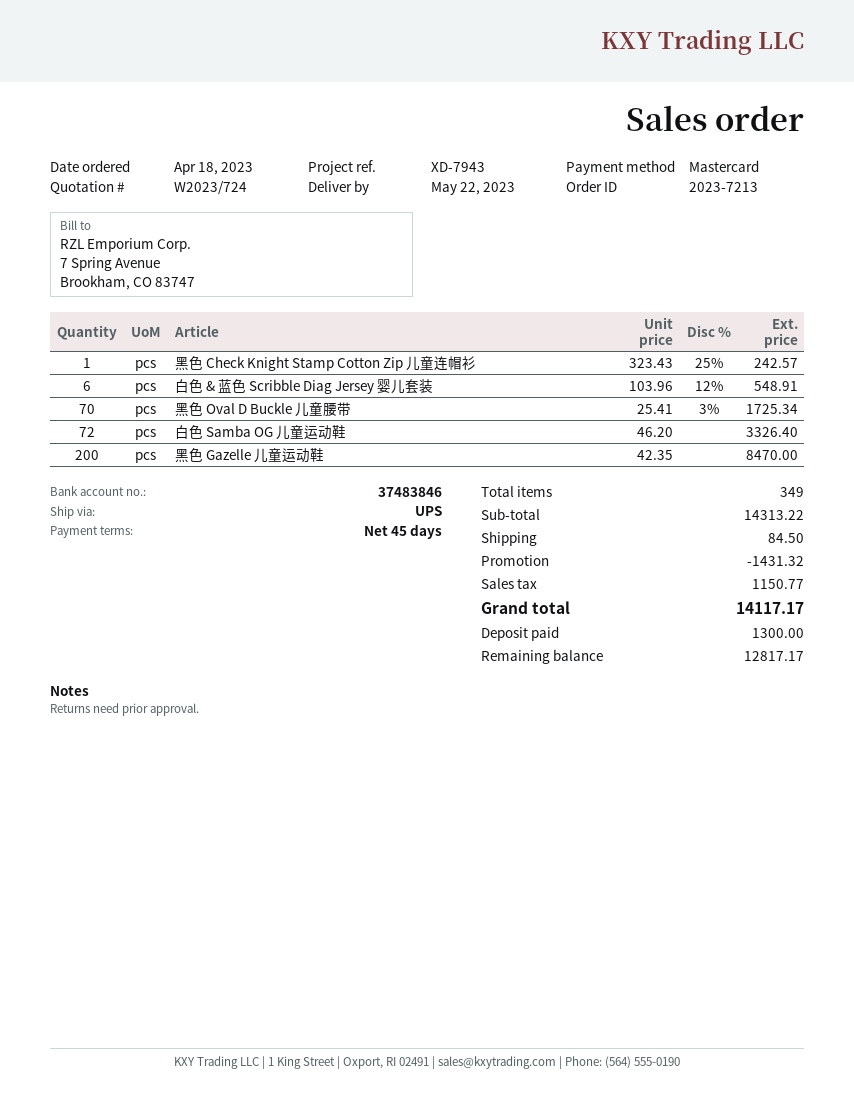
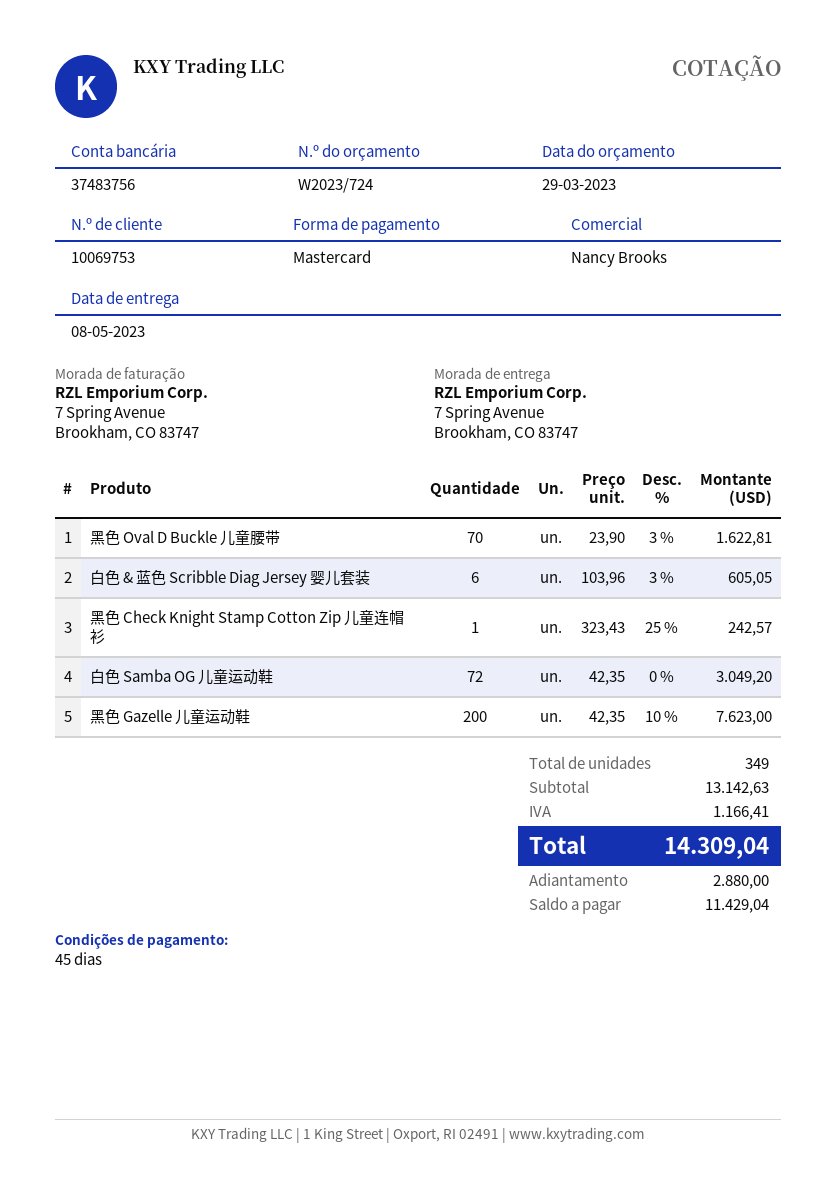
delivery date: 2023-05-22 -> 2023-05-08
bank account: 37483846 -> 37483756
白色 & 蓝色 Scribble Diag Jersey 婴儿套装: 6 x 103.96 - 12% = 548.91 -> 6 x 103.96 - 3% = 605.05
黑色 Oval D Buckle 儿童腰带: 70 x 25.41 - 3% = 1725.34 -> 70 x 23.90 - 3% = 1622.81
白色 Samba OG 儿童运动鞋: 72 x 46.20 = 3326.40 -> 72 x 42.35 = 3049.20
黑色 Gazelle 儿童运动鞋: 200 x 42.35 = 8470.00 -> 200 x 42.35 - 10% = 7623.00
subtotal: 14313.22 -> 13142.63
discount: 1431.32 -> none
shipping: 84.50 -> none
tax: 1150.77 -> 1166.41
total: 14117.17 -> 14309.04
deposit: 1300.00 -> 2880.00
balance: 12817.17 -> 11429.04

